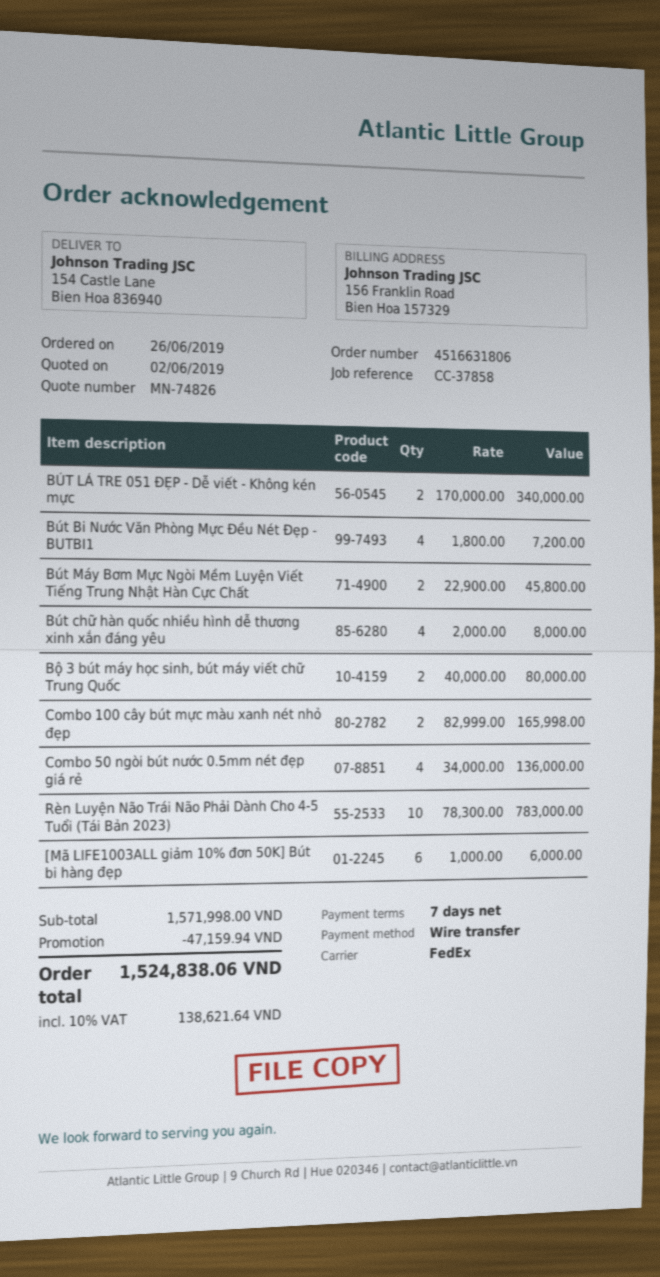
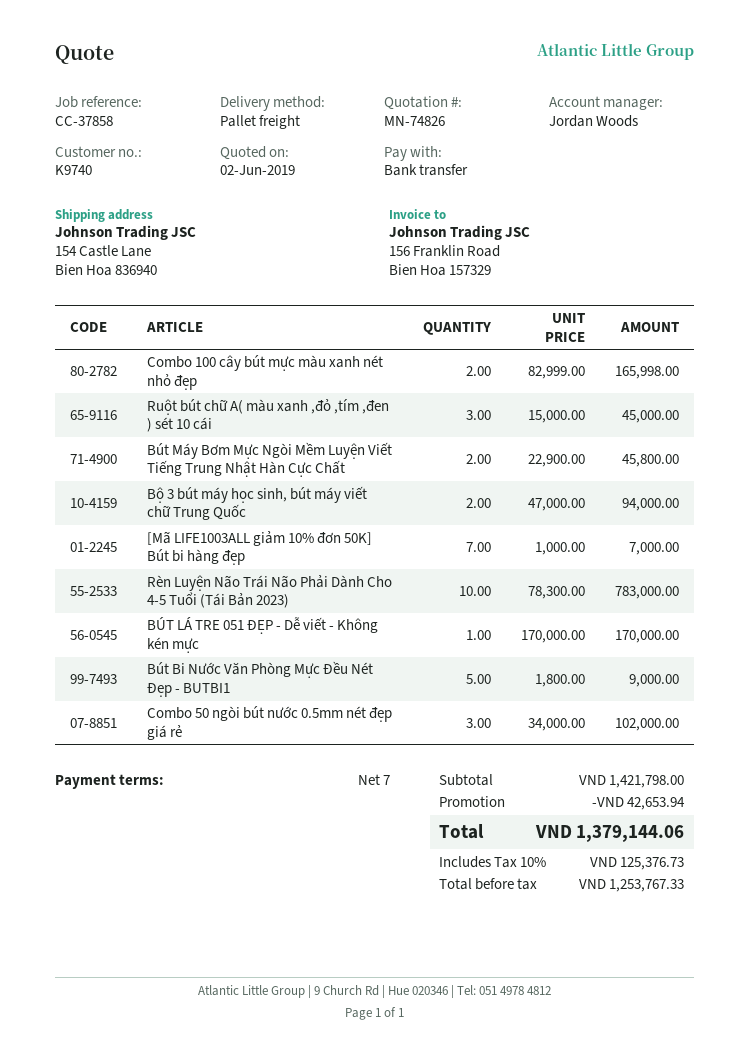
shipping method: FedEx -> pallet freight
BÚT LÁ TRE 051 ĐẸP - Dễ viết - Không kén mực: 2 x 170000.00 = 340000.00 -> 1 x 170000.00 = 170000.00
Bút Bi Nước Văn Phòng Mực Đều Nét Đẹp - BUTBI1: 4 x 1800.00 = 7200.00 -> 5 x 1800.00 = 9000.00
Bút chữ hàn quốc nhiều hình dễ thương xinh xắn đáng yêu: 4 x 2000.00 = 8000.00 -> none
Bộ 3 bút máy học sinh, bút máy viết chữ Trung Quốc: 2 x 40000.00 = 80000.00 -> 2 x 47000.00 = 94000.00
Combo 50 ngòi bút nước 0.5mm nét đẹp giá rẻ: 4 x 34000.00 = 136000.00 -> 3 x 34000.00 = 102000.00
[Mã LIFE1003ALL giảm 10% đơn 50K] Bút bi hàng đẹp: 6 x 1000.00 = 6000.00 -> 7 x 1000.00 = 7000.00
Ruột bút chữ A( màu xanh ,đỏ ,tím ,đen ) sét 10 cái: none -> 3 x 15000.00 = 45000.00
subtotal: 1571998.00 -> 1421798.00
discount: 47159.94 -> 42653.94
tax: 10% = 138621.64 -> 10% = 125376.73
total: 1524838.06 -> 1379144.06

